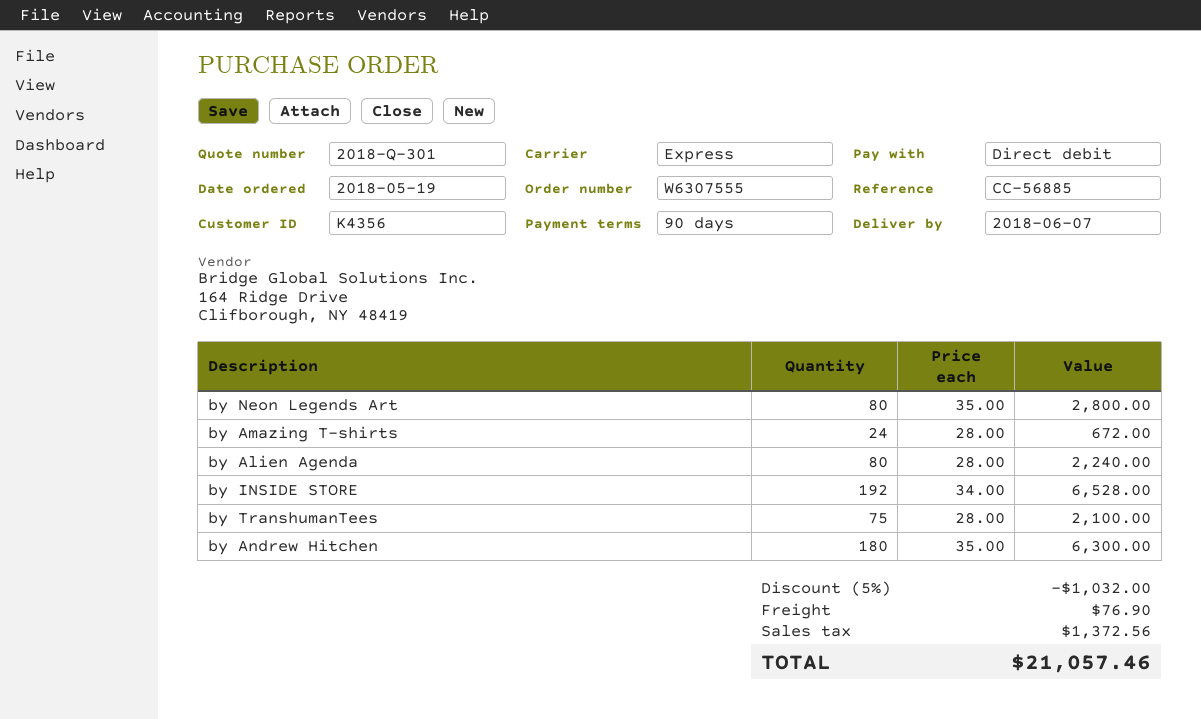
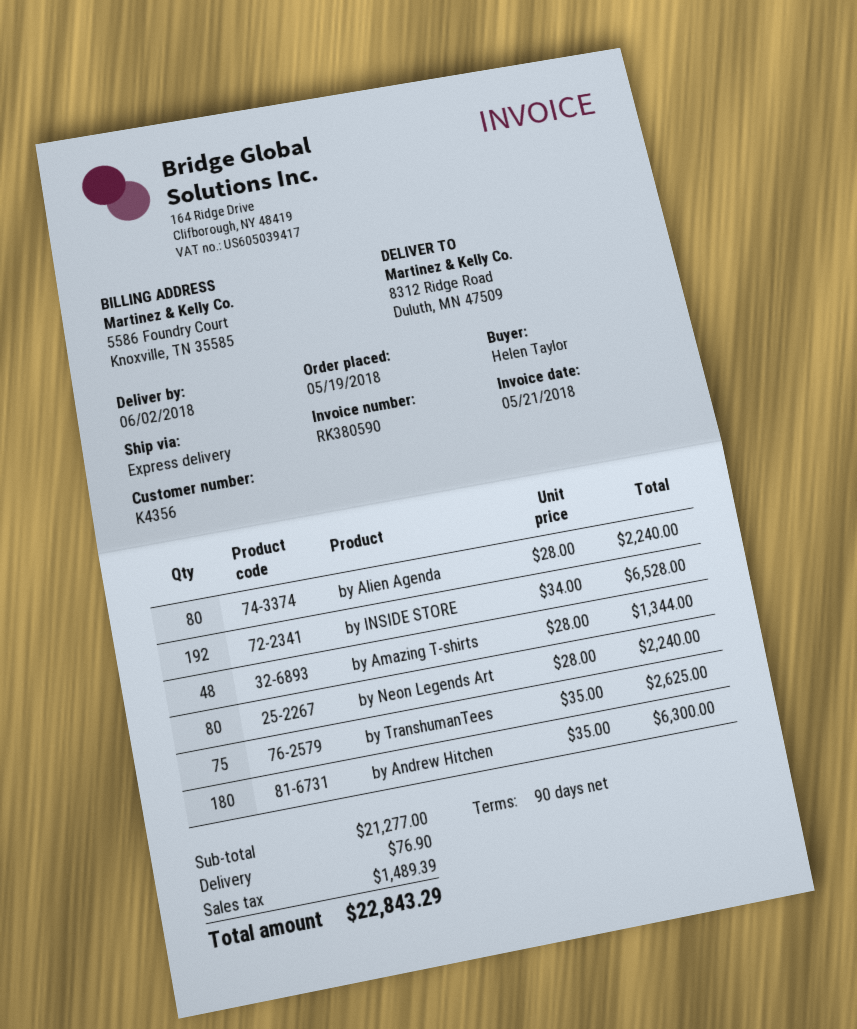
delivery date: 2018-06-07 -> 2018-06-02
by Neon Legends Art: 80 x 35.00 = 2800.00 -> 80 x 28.00 = 2240.00
by Amazing T-shirts: 24 x 28.00 = 672.00 -> 48 x 28.00 = 1344.00
by TranshumanTees: 75 x 28.00 = 2100.00 -> 75 x 35.00 = 2625.00
discount: 5% = 1032.00 -> none
tax: 1372.56 -> 1489.39
total: 21057.46 -> 22843.29

